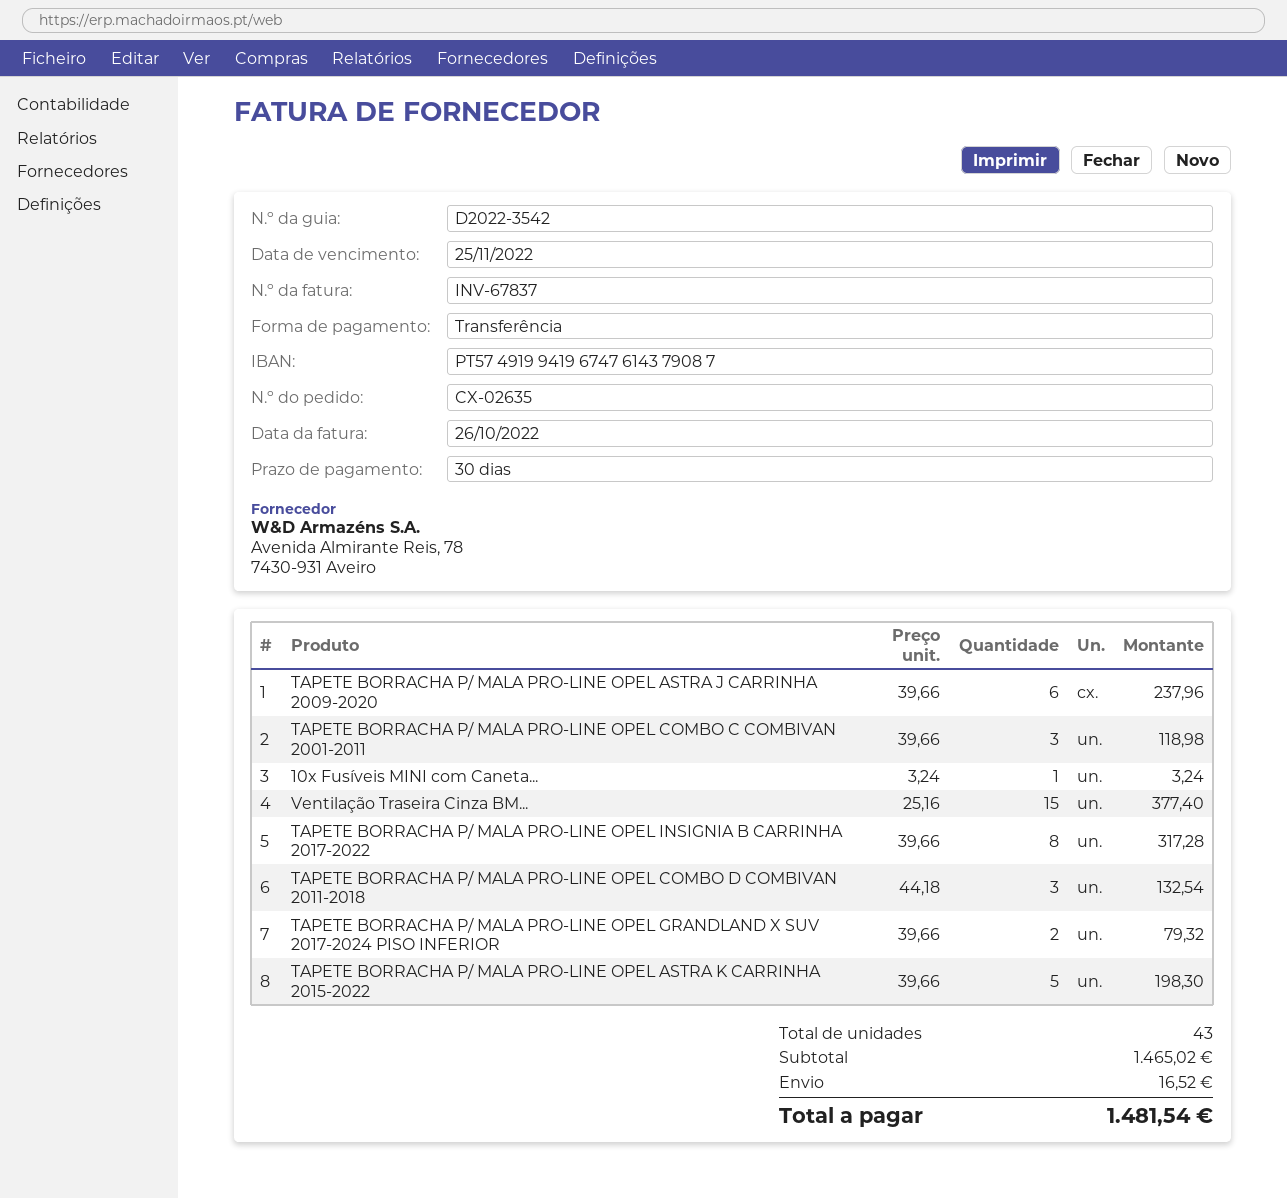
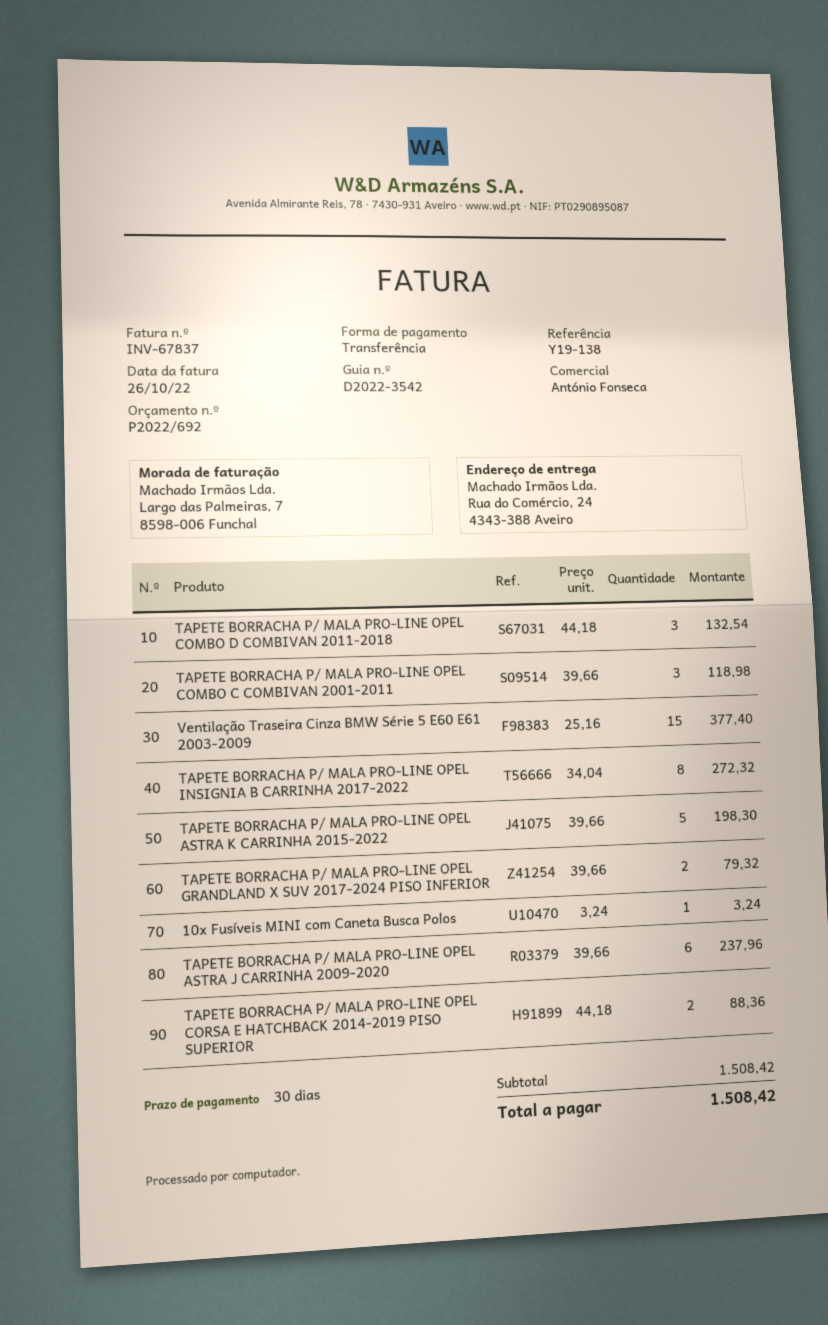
TAPETE BORRACHA P/ MALA PRO-LINE OPEL INSIGNIA B CARRINHA 2017-2022: 8 x 39.66 = 317.28 -> 8 x 34.04 = 272.32
TAPETE BORRACHA P/ MALA PRO-LINE OPEL CORSA E HATCHBACK 2014-2019 PISO SUPERIOR: none -> 2 x 44.18 = 88.36
subtotal: 1465.02 -> 1508.42
shipping: 16.52 -> none
total: 1481.54 -> 1508.42

